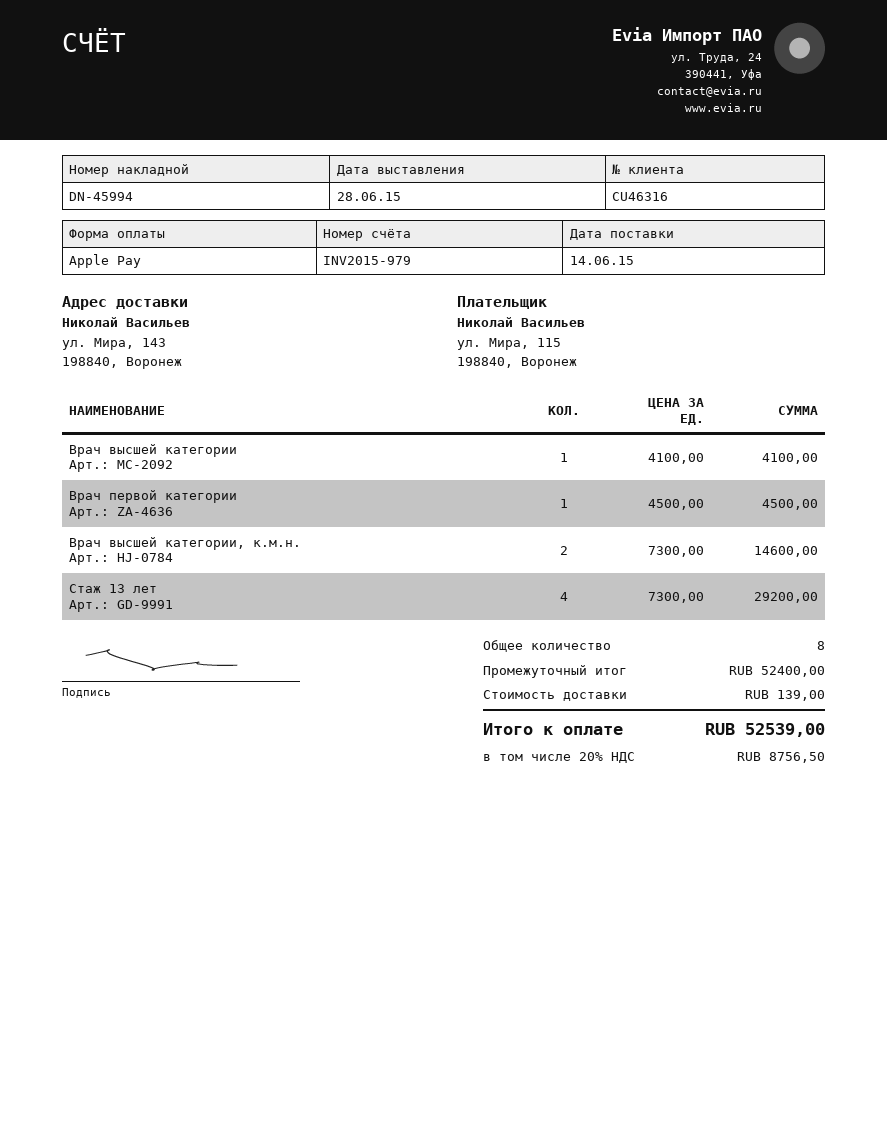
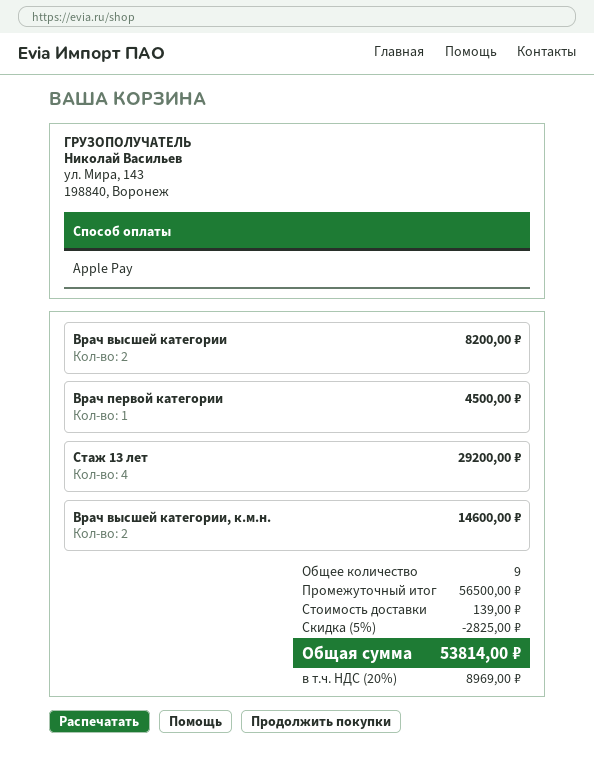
Врач высшей категории: 1 for 4100.00 -> 2 for 8200.00
total quantity: 8 -> 9
subtotal: 52400.00 -> 56500.00
discount: none -> 5% = 2825.00
tax: 20% = 8756.50 -> 20% = 8969.00
total: 52539.00 -> 53814.00

